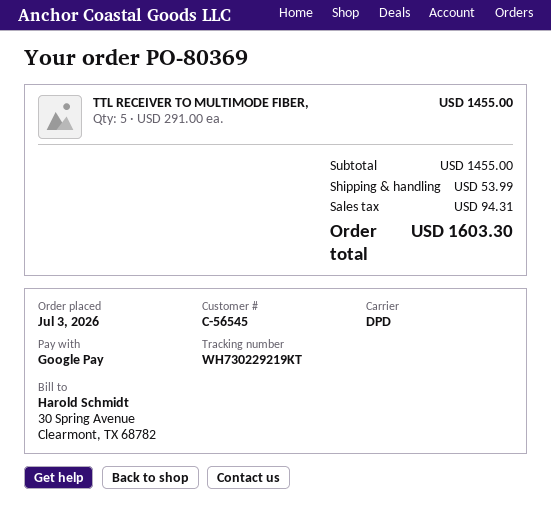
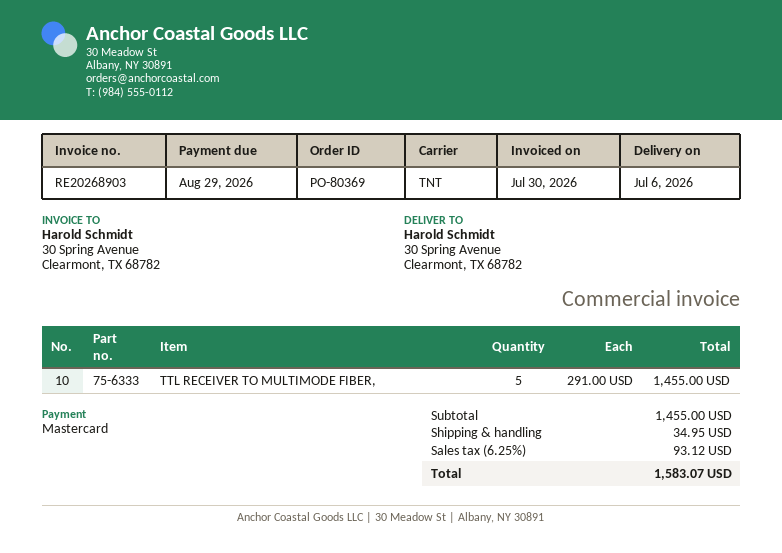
payment method: Google Pay -> Mastercard
shipping method: DPD -> TNT
shipping: 53.99 -> 34.95
tax: 94.31 -> 93.12
total: 1603.30 -> 1583.07

